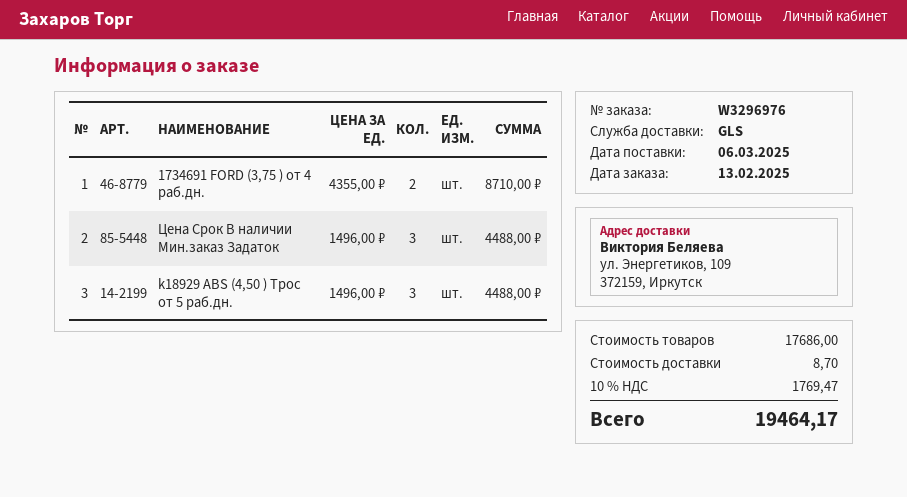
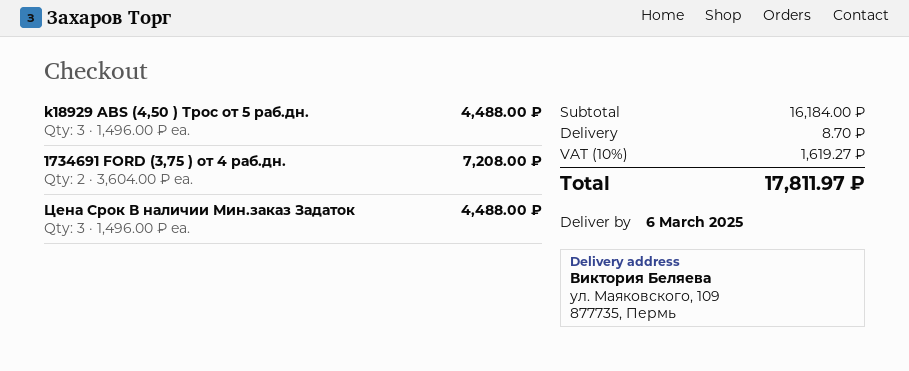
ship to: ул. Энергетиков, 109, 372159, Иркутск -> ул. Маяковского, 109, 877735, Пермь
1734691 FORD (3,75 ) от 4 раб.дн.: 2 x 4355.00 = 8710.00 -> 2 x 3604.00 = 7208.00
subtotal: 17686.00 -> 16184.00
tax: 10% = 1769.47 -> 10% = 1619.27
total: 19464.17 -> 17811.97

